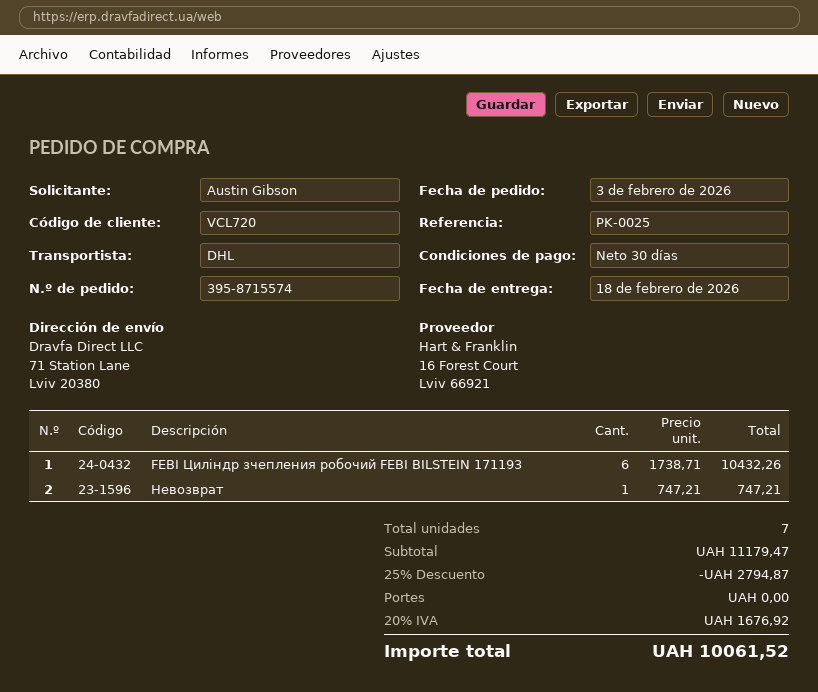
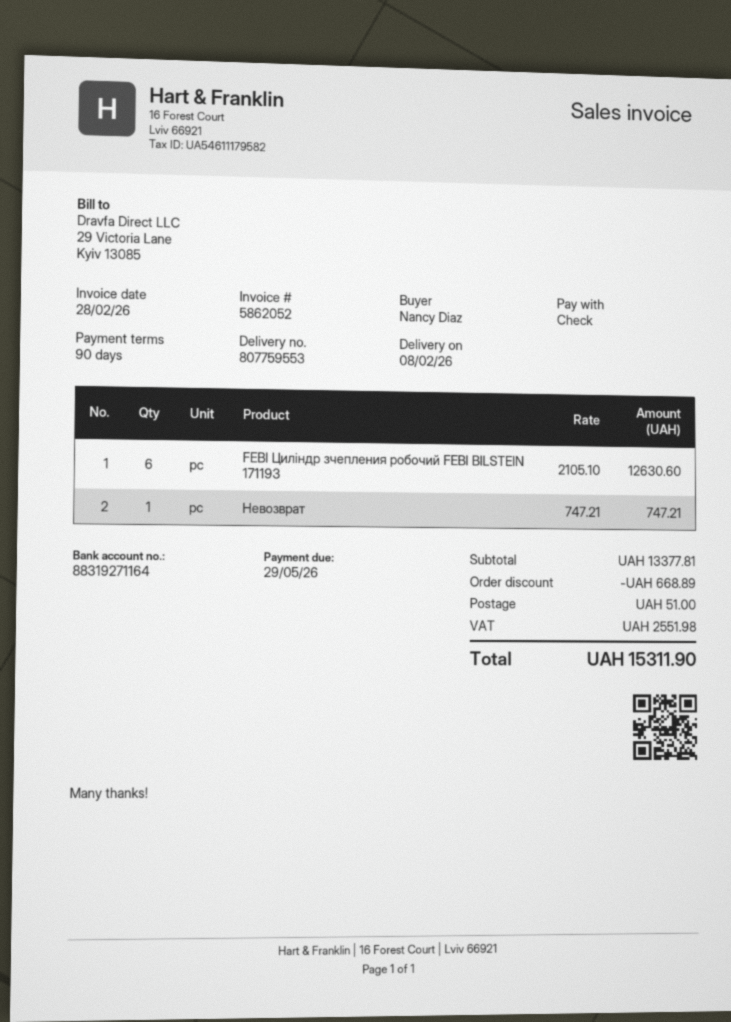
delivery date: 2026-02-18 -> 2026-02-08
payment terms: 30 days -> 90 days
ordered by: Austin Gibson -> Nancy Diaz
FEBI Цилiндр зчепления робочий FEBI BILSTEIN 171193: 6 x 1738.71 = 10432.26 -> 6 x 2105.10 = 12630.60
subtotal: 11179.47 -> 13377.81
discount: 2794.87 -> 668.89
shipping: 0.00 -> 51.00
tax: 1676.92 -> 2551.98
total: 10061.52 -> 15311.90

